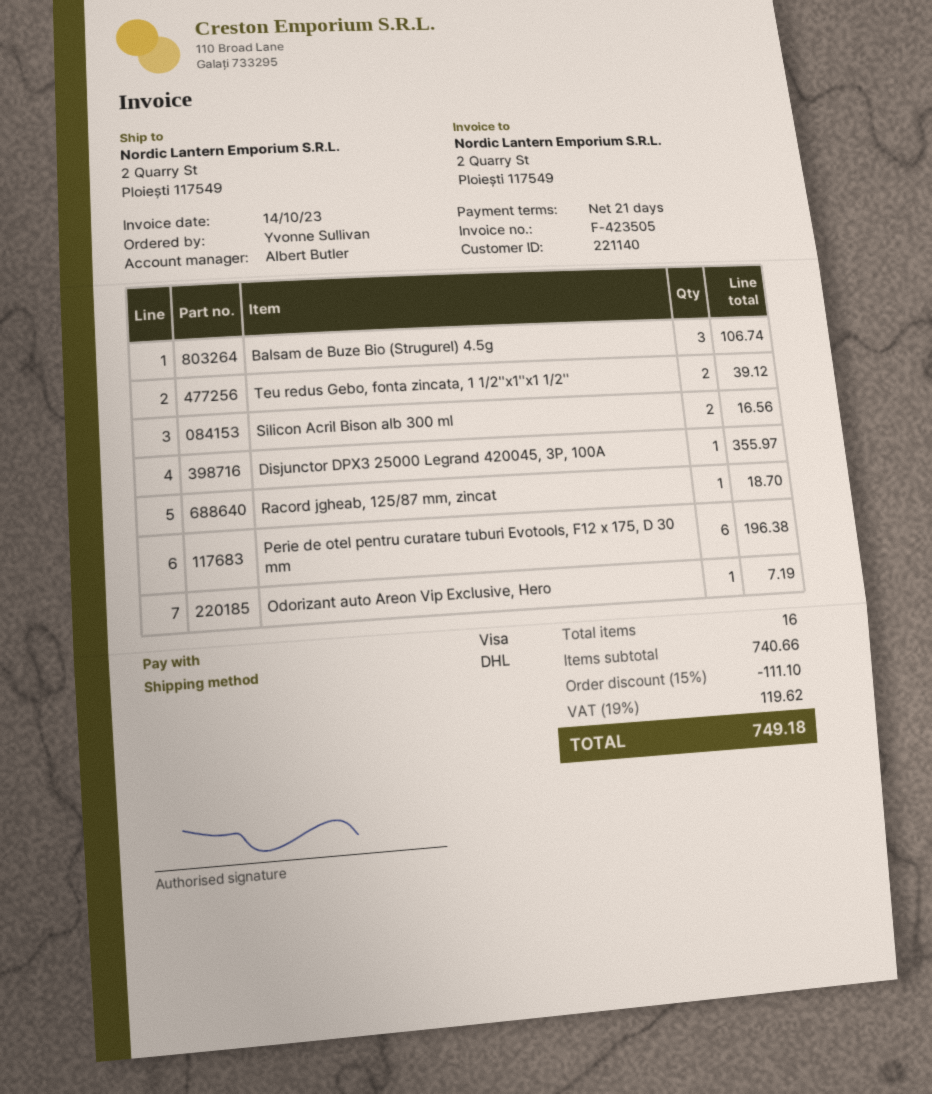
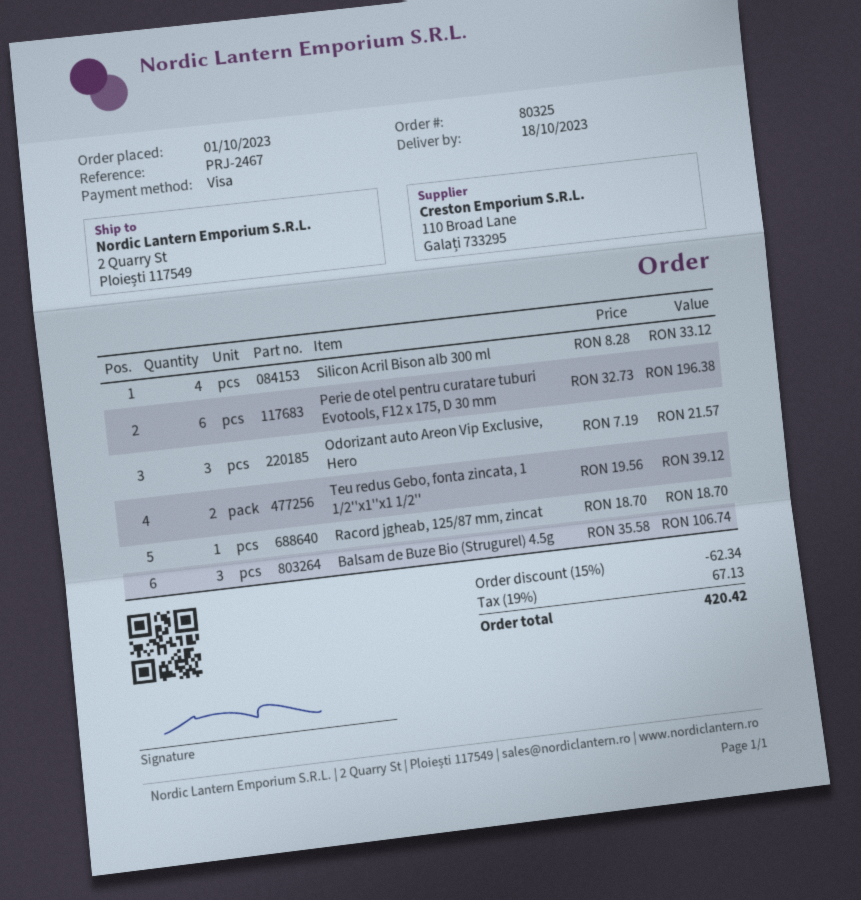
Silicon Acril Bison alb 300 ml: 2 for 16.56 -> 4 for 33.12
Disjunctor DPX3 25000 Legrand 420045, 3P, 100A: 1 for 355.97 -> none
Odorizant auto Areon Vip Exclusive, Hero: 1 for 7.19 -> 3 for 21.57
discount: 15% = 111.10 -> 15% = 62.34
tax: 19% = 119.62 -> 19% = 67.13
total: 749.18 -> 420.42

